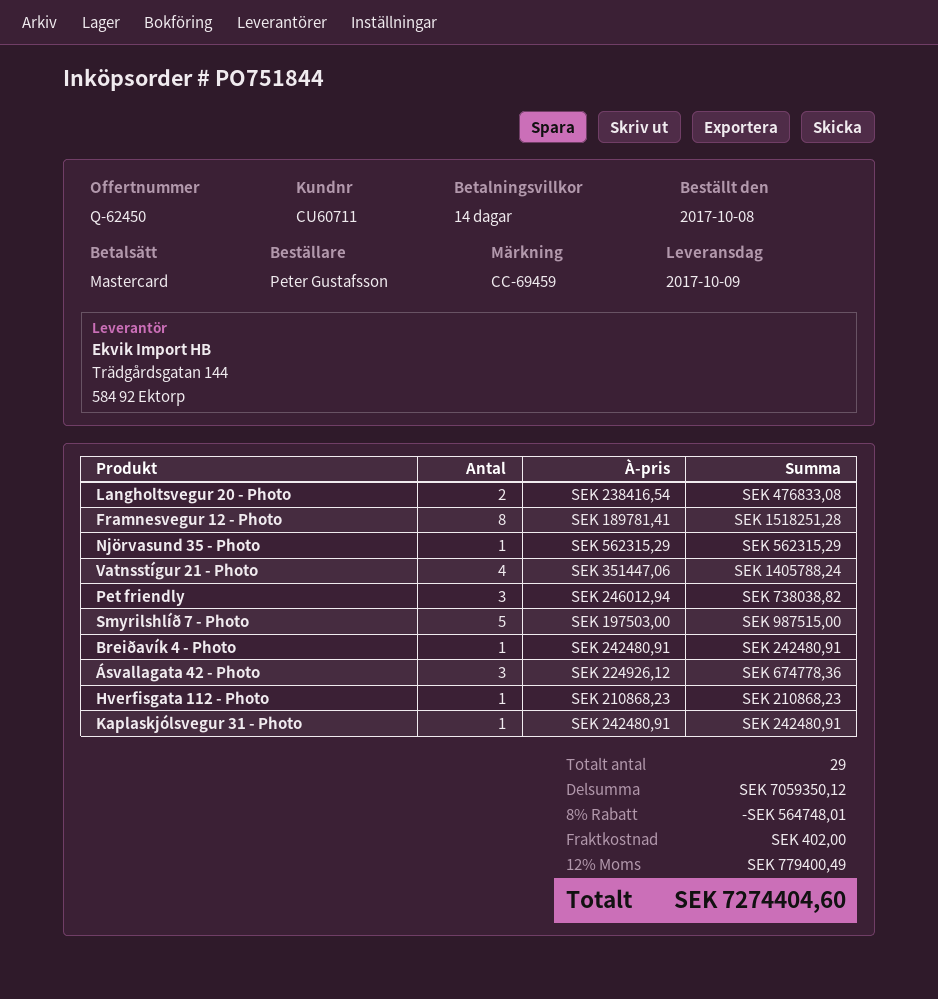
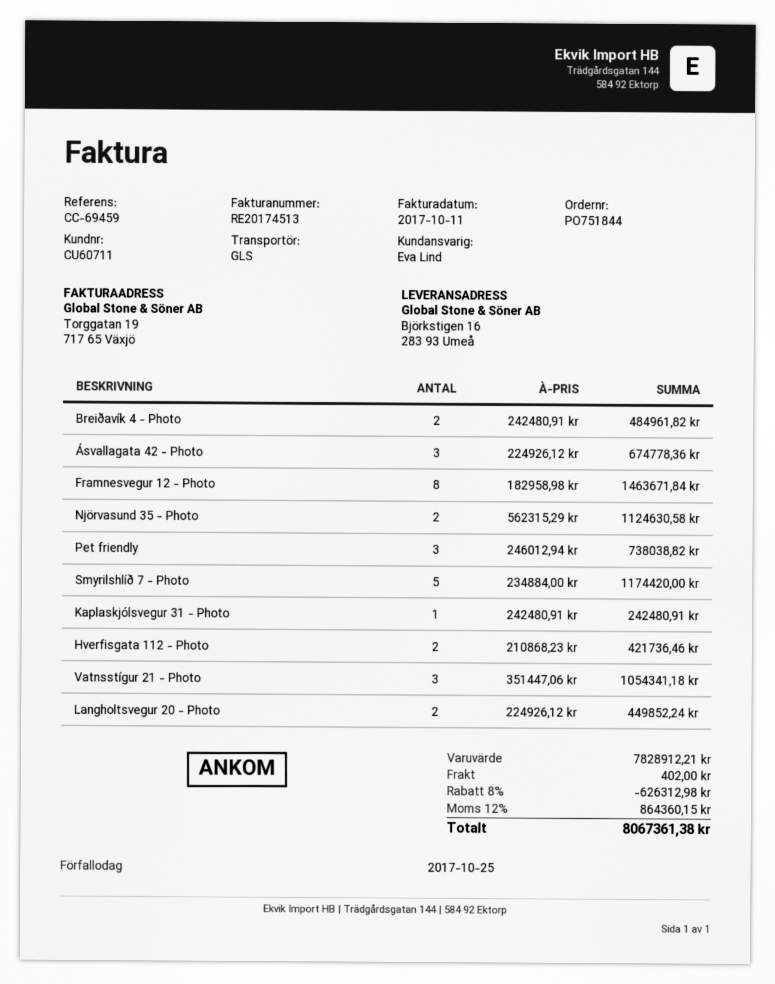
Langholtsvegur 20 - Photo: 2 x 238416.54 = 476833.08 -> 2 x 224926.12 = 449852.24
Framnesvegur 12 - Photo: 8 x 189781.41 = 1518251.28 -> 8 x 182958.98 = 1463671.84
Njörvasund 35 - Photo: 1 x 562315.29 = 562315.29 -> 2 x 562315.29 = 1124630.58
Vatnsstígur 21 - Photo: 4 x 351447.06 = 1405788.24 -> 3 x 351447.06 = 1054341.18
Smyrilshlíð 7 - Photo: 5 x 197503.00 = 987515.00 -> 5 x 234884.00 = 1174420.00
Breiðavík 4 - Photo: 1 x 242480.91 = 242480.91 -> 2 x 242480.91 = 484961.82
Hverfisgata 112 - Photo: 1 x 210868.23 = 210868.23 -> 2 x 210868.23 = 421736.46
subtotal: 7059350.12 -> 7828912.21
discount: 8% = 564748.01 -> 8% = 626312.98
tax: 12% = 779400.49 -> 12% = 864360.15
total: 7274404.60 -> 8067361.38

